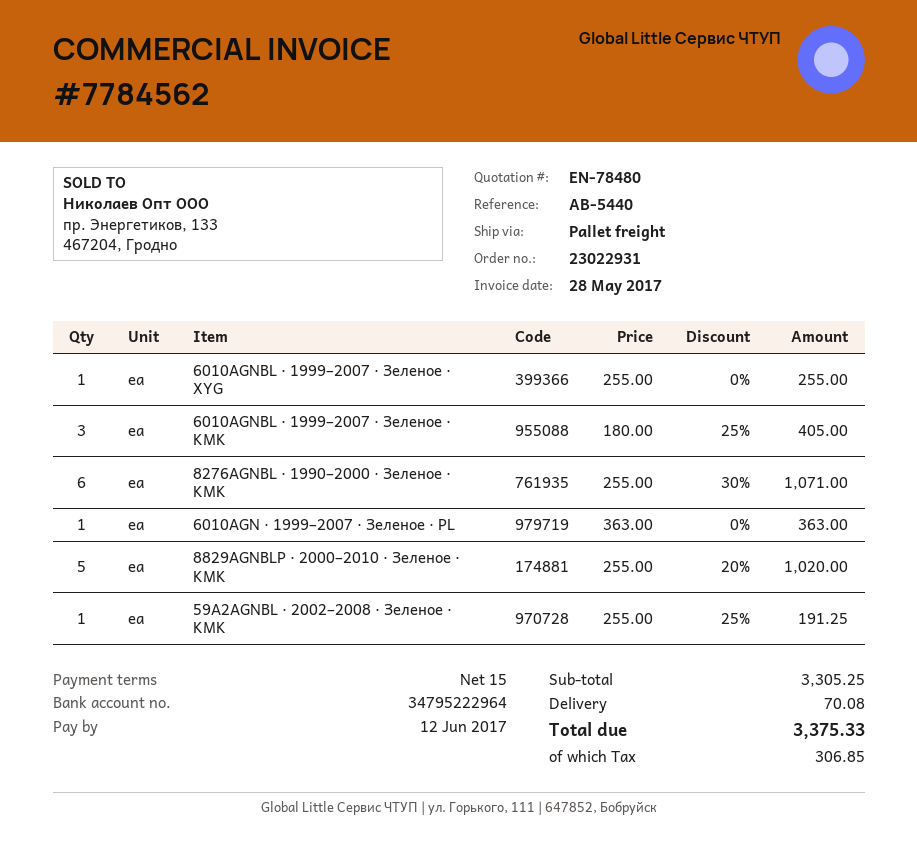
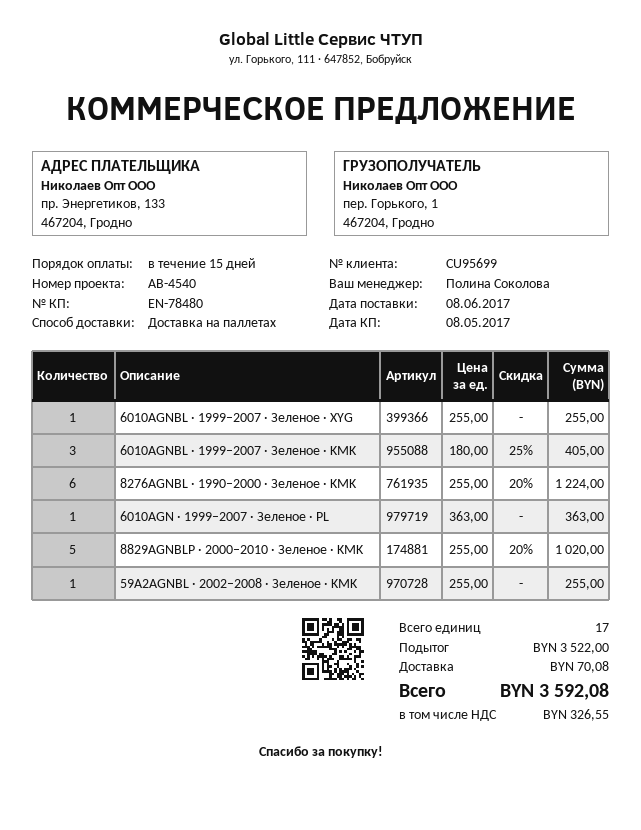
reference: AB-5440 -> AB-4540
8276AGNBL · 1990–2000 · Зеленое · KMK: 6 x 255.00 - 30% = 1071.00 -> 6 x 255.00 - 20% = 1224.00
59A2AGNBL · 2002–2008 · Зеленое · KMK: 1 x 255.00 - 25% = 191.25 -> 1 x 255.00 = 255.00
subtotal: 3305.25 -> 3522.00
tax: 306.85 -> 326.55
total: 3375.33 -> 3592.08

